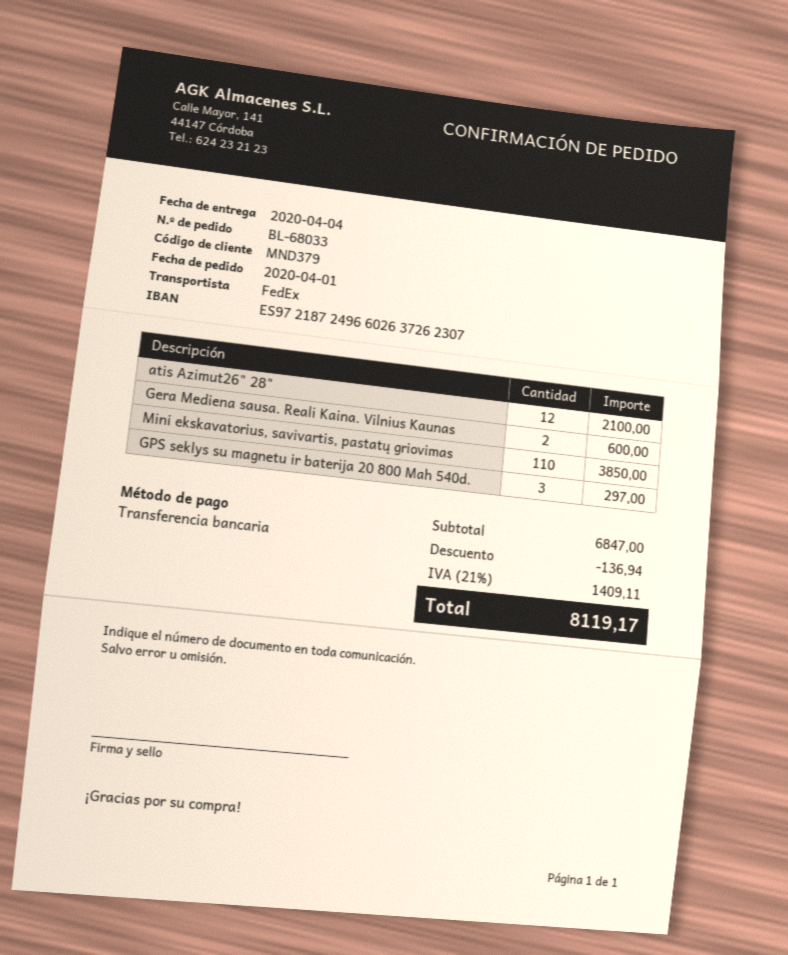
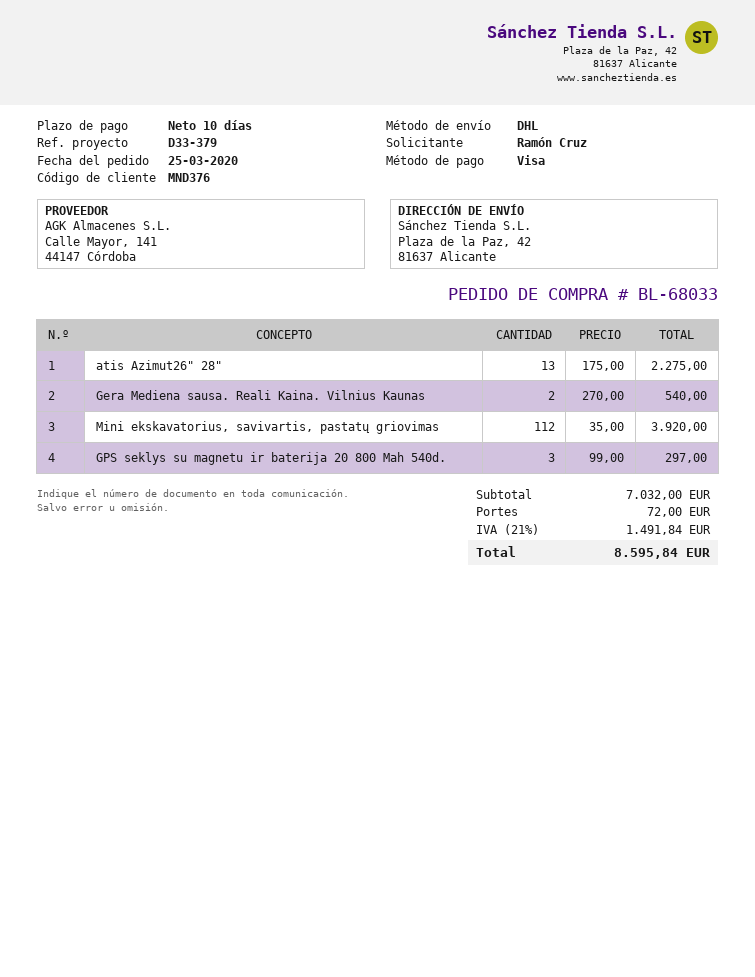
order date: 2020-04-01 -> 2020-03-25
customer number: MND379 -> MND376
payment method: bank transfer -> Visa
shipping method: FedEx -> DHL
atis Azimut26" 28": 12 for 2100.00 -> 13 for 2275.00
Gera Mediena sausa. Reali Kaina. Vilnius Kaunas: 2 for 600.00 -> 2 for 540.00
Mini ekskavatorius, savivartis, pastatų griovimas: 110 for 3850.00 -> 112 for 3920.00
subtotal: 6847.00 -> 7032.00
discount: 136.94 -> none
shipping: none -> 72.00
tax: 21% = 1409.11 -> 21% = 1491.84
total: 8119.17 -> 8595.84

